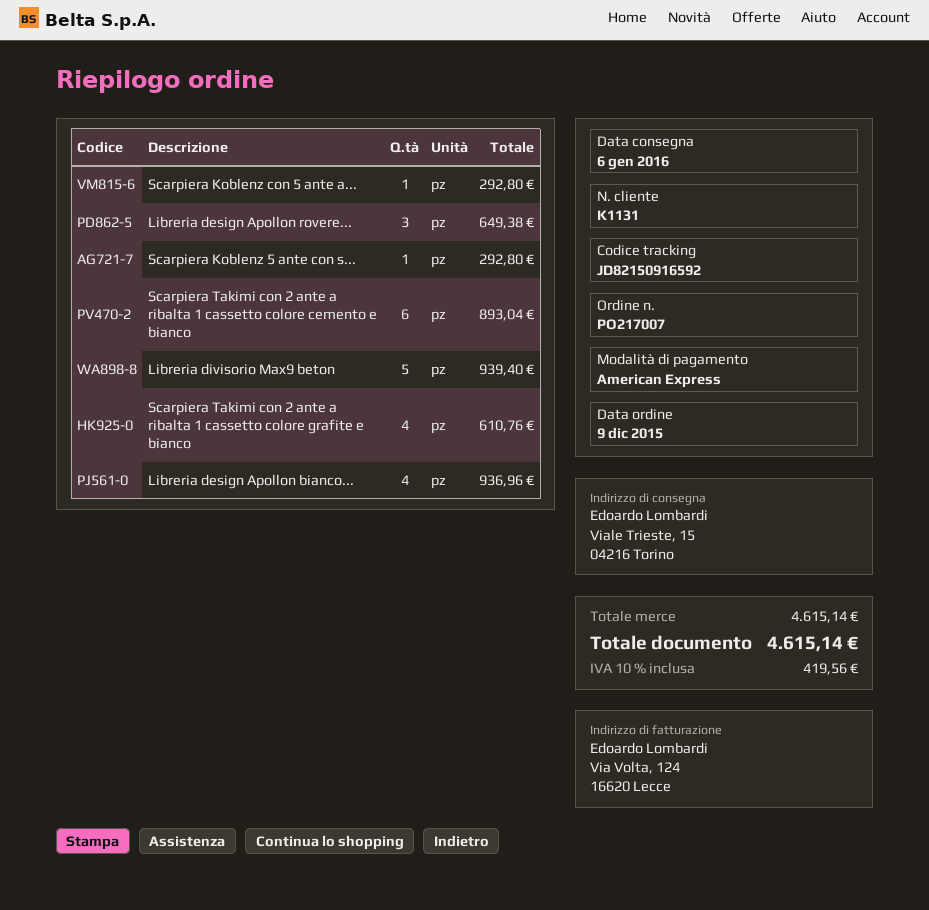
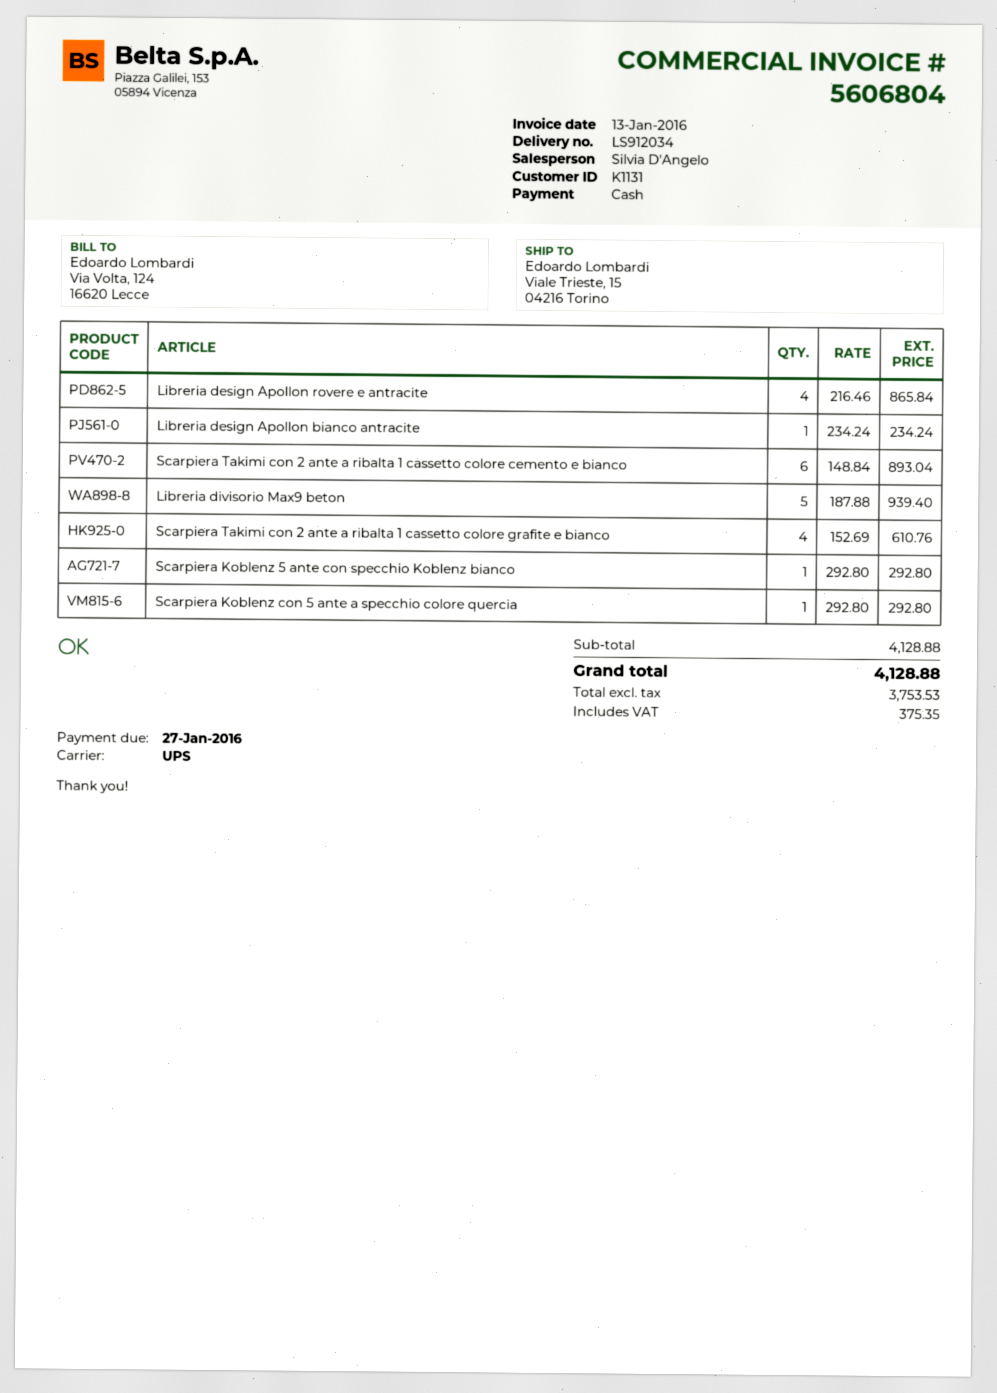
payment method: American Express -> cash
Libreria design Apollon rovere...: 3 for 649.38 -> 4 for 865.84
Libreria design Apollon bianco...: 4 for 936.96 -> 1 for 234.24
subtotal: 4615.14 -> 4128.88
tax: 419.56 -> 375.35
total: 4615.14 -> 4128.88

